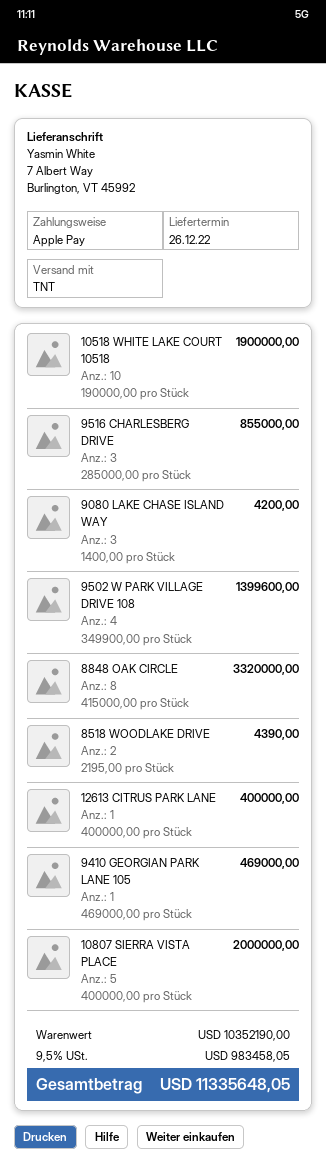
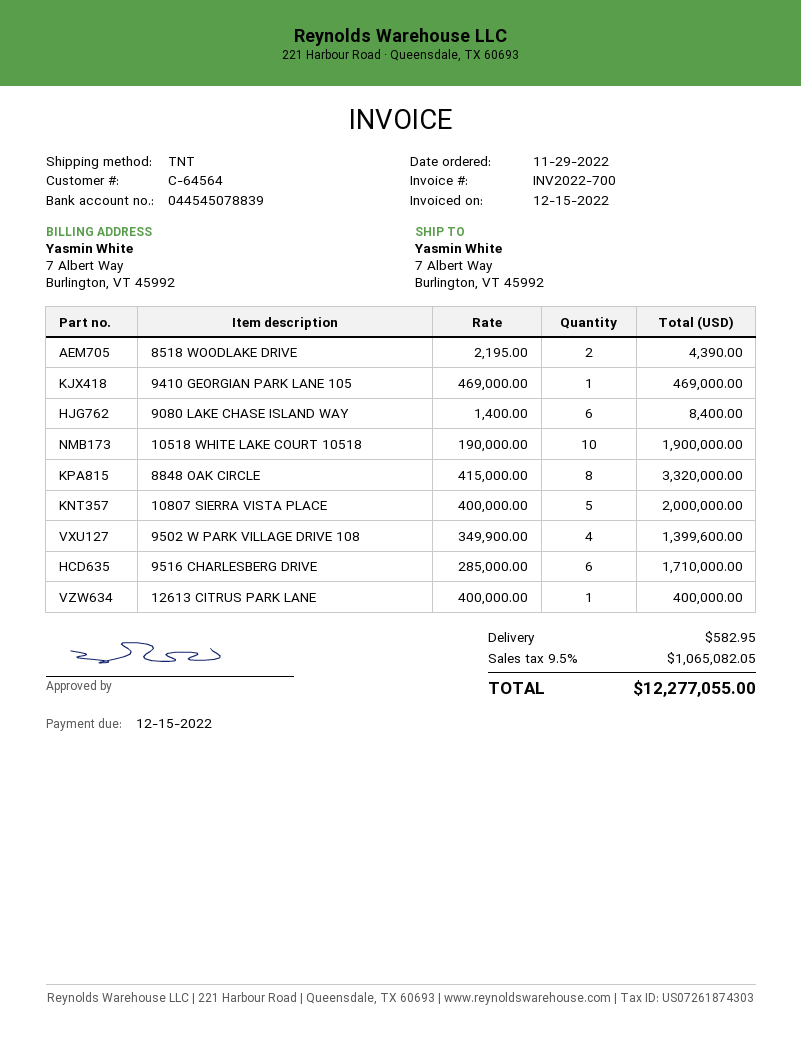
9516 CHARLESBERG DRIVE: 3 x 285000.00 = 855000.00 -> 6 x 285000.00 = 1710000.00
9080 LAKE CHASE ISLAND WAY: 3 x 1400.00 = 4200.00 -> 6 x 1400.00 = 8400.00
shipping: none -> 582.95
tax: 9.5% = 983458.05 -> 9.5% = 1065082.05
total: 11335648.05 -> 12277055.00

